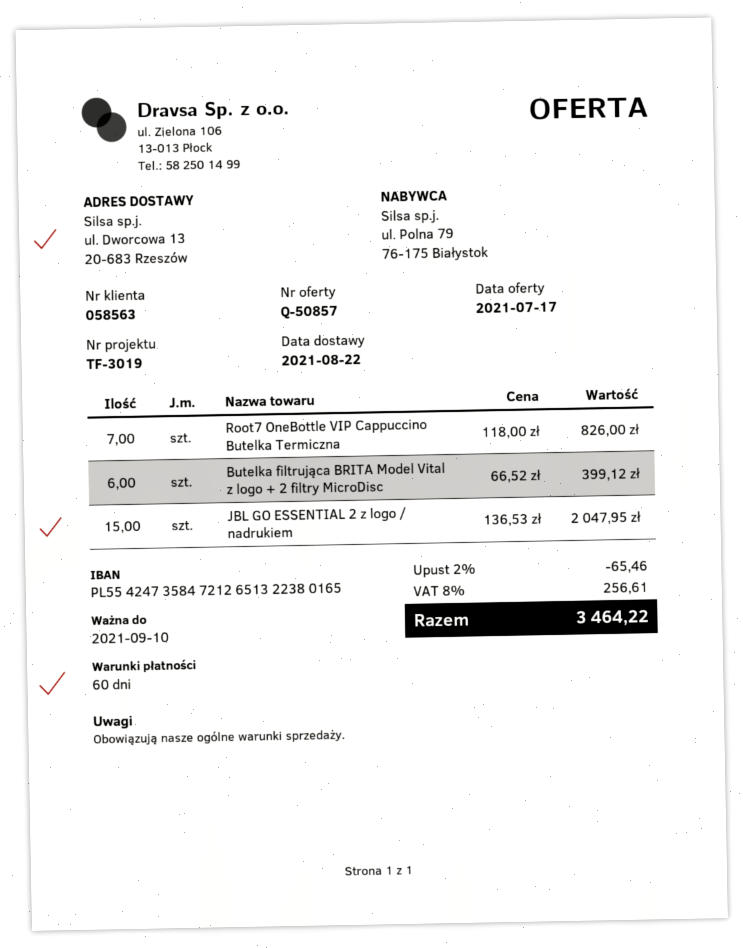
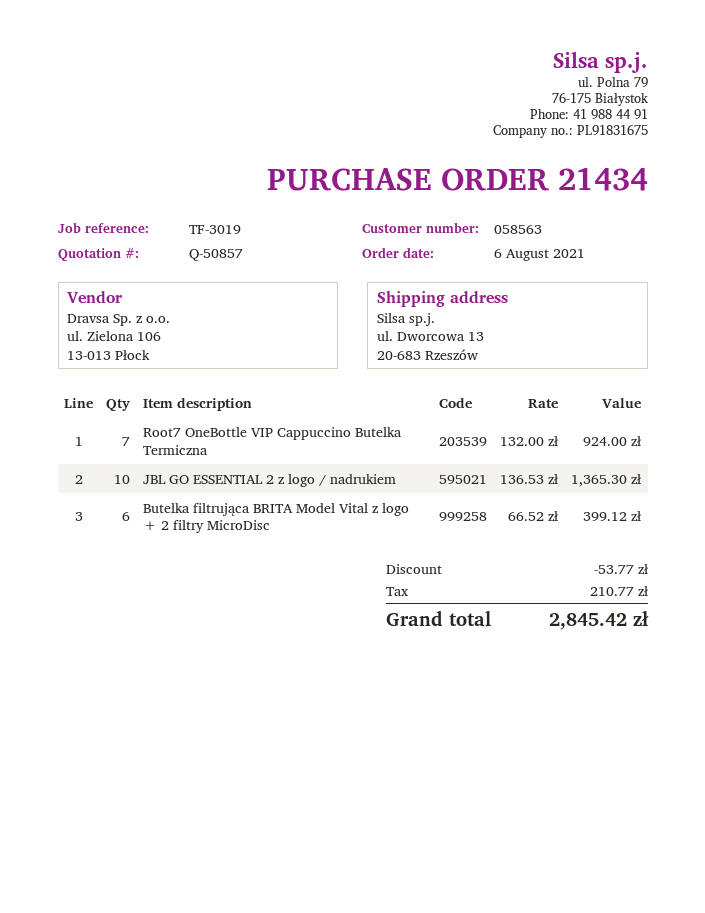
Root7 OneBottle VIP Cappuccino Butelka Termiczna: 7 x 118.00 = 826.00 -> 7 x 132.00 = 924.00
JBL GO ESSENTIAL 2 z logo / nadrukiem: 15 x 136.53 = 2047.95 -> 10 x 136.53 = 1365.30
discount: 65.46 -> 53.77
tax: 256.61 -> 210.77
total: 3464.22 -> 2845.42

